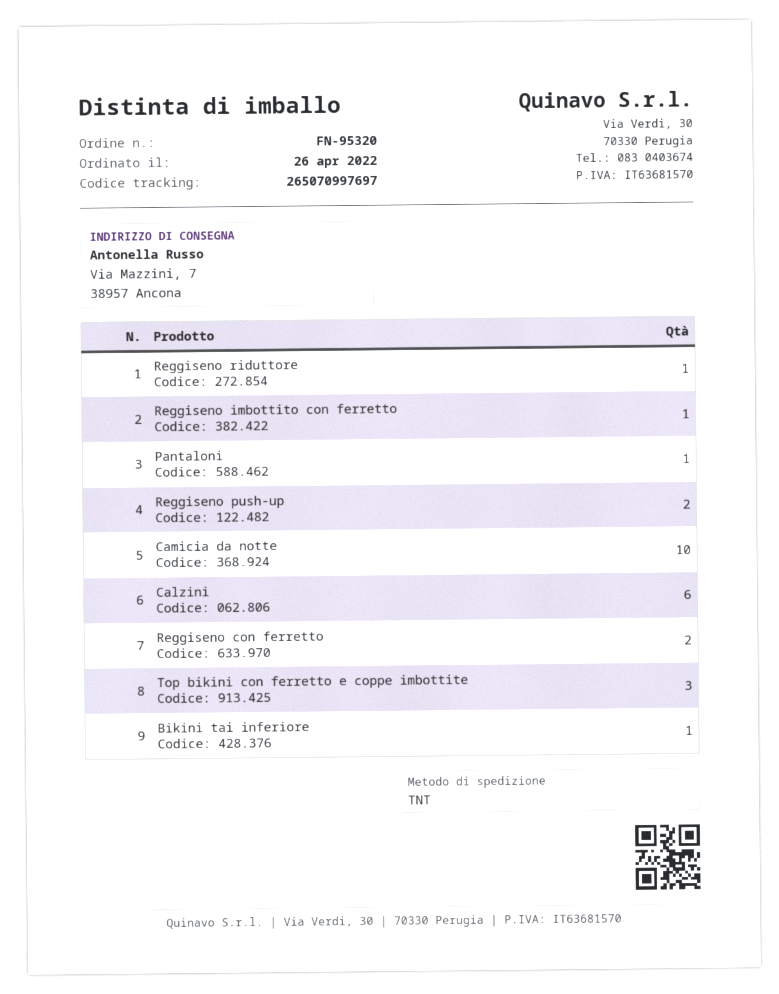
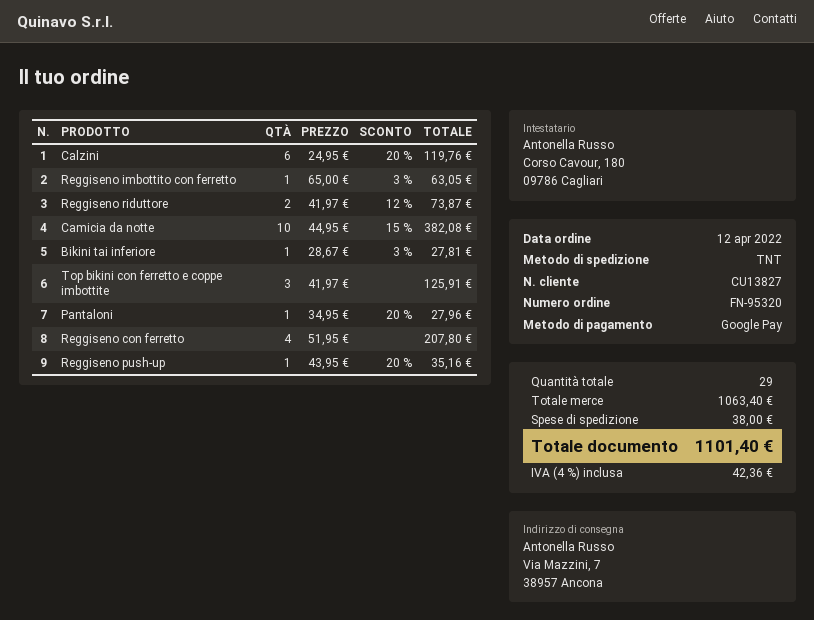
order date: 2022-04-26 -> 2022-04-12
Reggiseno riduttore: 1 -> 2
Reggiseno push-up: 2 -> 1
Reggiseno con ferretto: 2 -> 4

